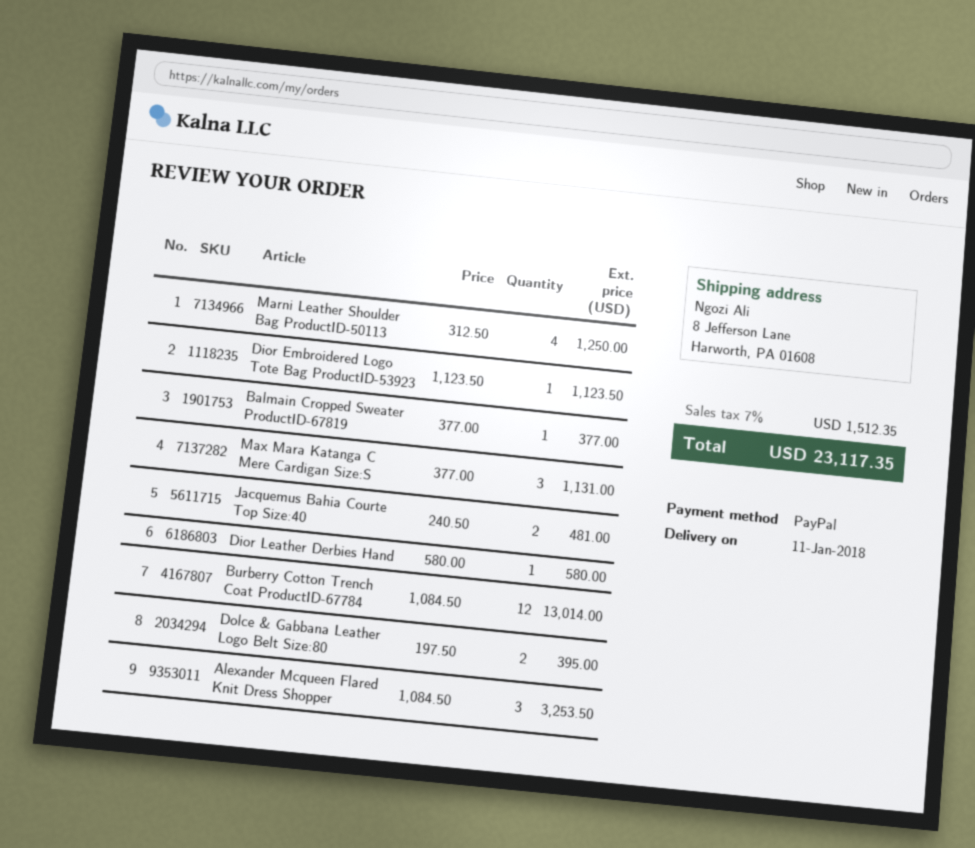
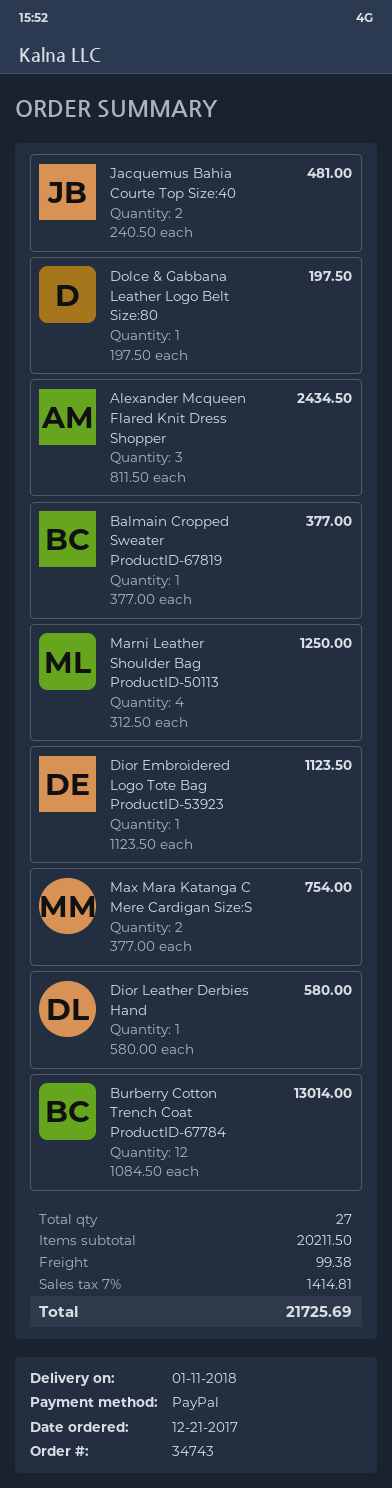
Max Mara Katanga C Mere Cardigan Size:S: 3 x 377.00 = 1131.00 -> 2 x 377.00 = 754.00
Dolce & Gabbana Leather Logo Belt Size:80: 2 x 197.50 = 395.00 -> 1 x 197.50 = 197.50
Alexander Mcqueen Flared Knit Dress Shopper: 3 x 1084.50 = 3253.50 -> 3 x 811.50 = 2434.50
shipping: none -> 99.38
tax: 7% = 1512.35 -> 7% = 1414.81
total: 23117.35 -> 21725.69

